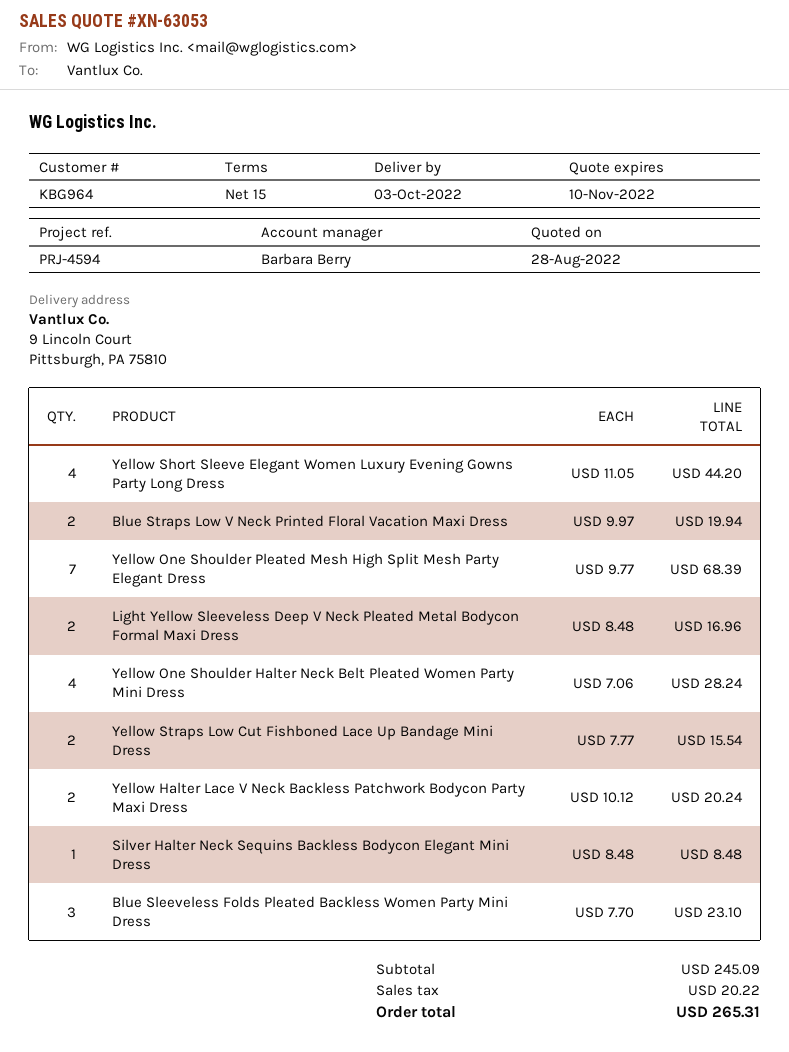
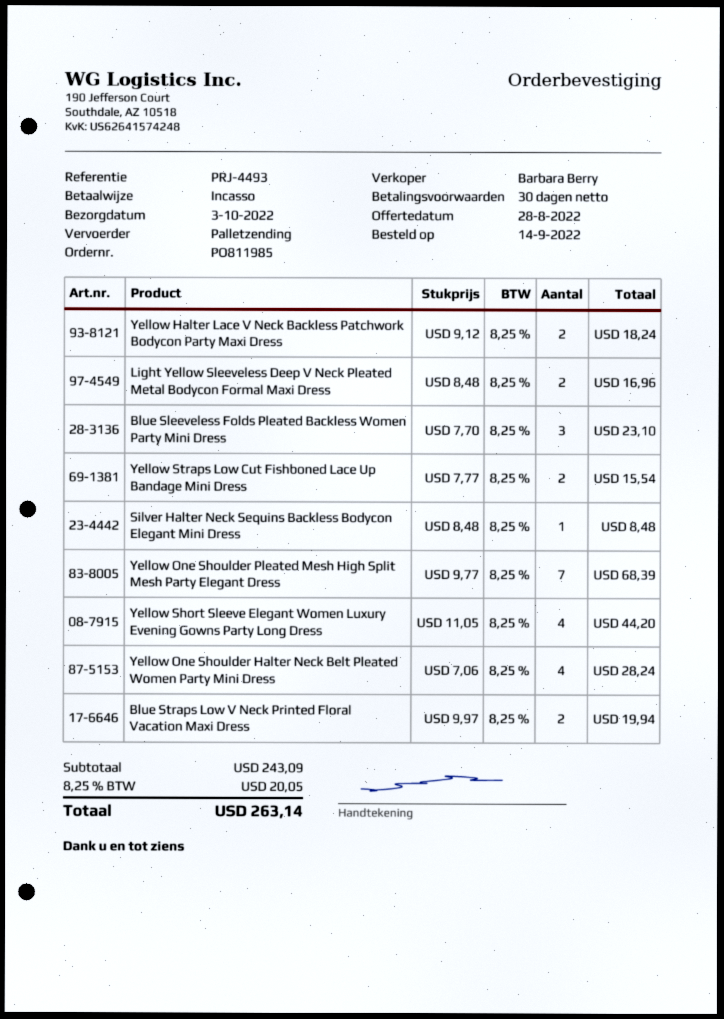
payment terms: 15 days -> 30 days
reference: PRJ-4594 -> PRJ-4493
Yellow Halter Lace V Neck Backless Patchwork Bodycon Party Maxi Dress: 2 x 10.12 = 20.24 -> 2 x 9.12 = 18.24
subtotal: 245.09 -> 243.09
tax: 20.22 -> 20.05
total: 265.31 -> 263.14

